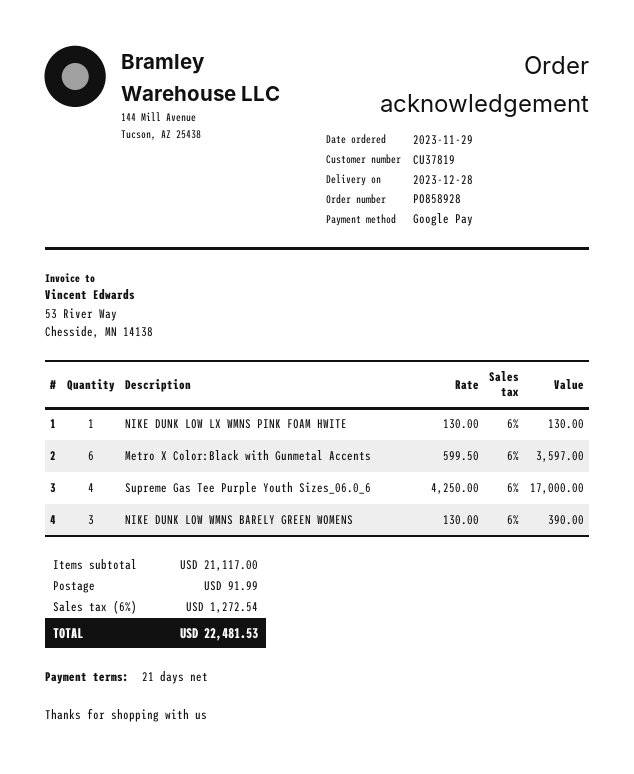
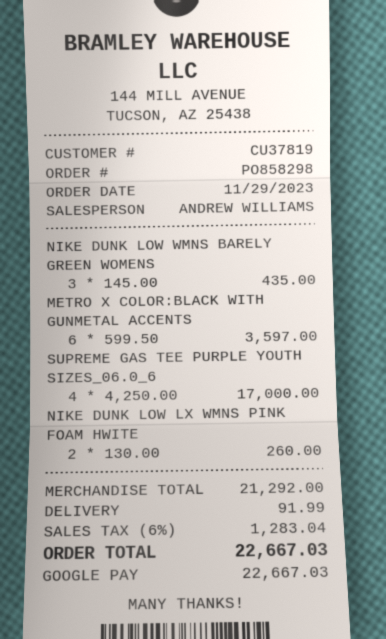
order number: PO858928 -> PO858298
NIKE DUNK LOW LX WMNS PINK FOAM HWITE: 1 x 130.00 = 130.00 -> 2 x 130.00 = 260.00
NIKE DUNK LOW WMNS BARELY GREEN WOMENS: 3 x 130.00 = 390.00 -> 3 x 145.00 = 435.00
subtotal: 21117.00 -> 21292.00
tax: 6% = 1272.54 -> 6% = 1283.04
total: 22481.53 -> 22667.03

